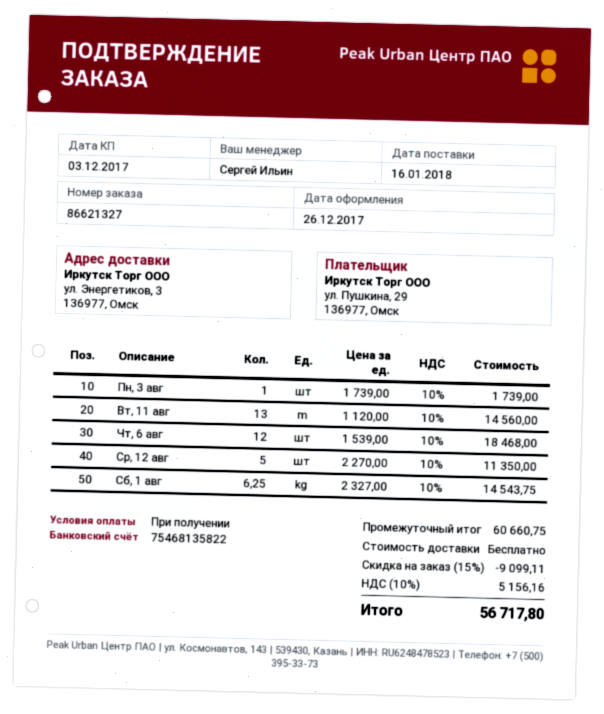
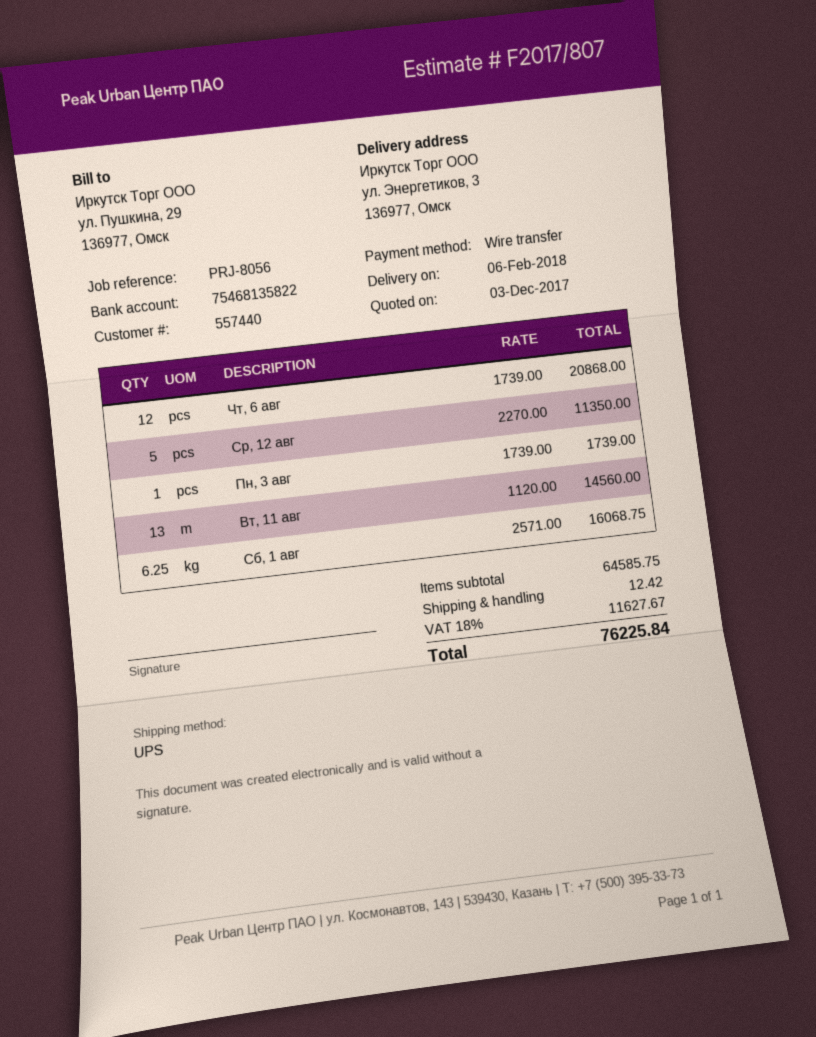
delivery date: 2018-01-16 -> 2018-02-06
Чт, 6 авг: 12 x 1539.00 = 18468.00 -> 12 x 1739.00 = 20868.00
Сб, 1 авг: 6.25 x 2327.00 = 14543.75 -> 6.25 x 2571.00 = 16068.75
subtotal: 60660.75 -> 64585.75
discount: 15% = 9099.11 -> none
shipping: 0.00 -> 12.42
tax: 10% = 5156.16 -> 18% = 11627.67
total: 56717.80 -> 76225.84

